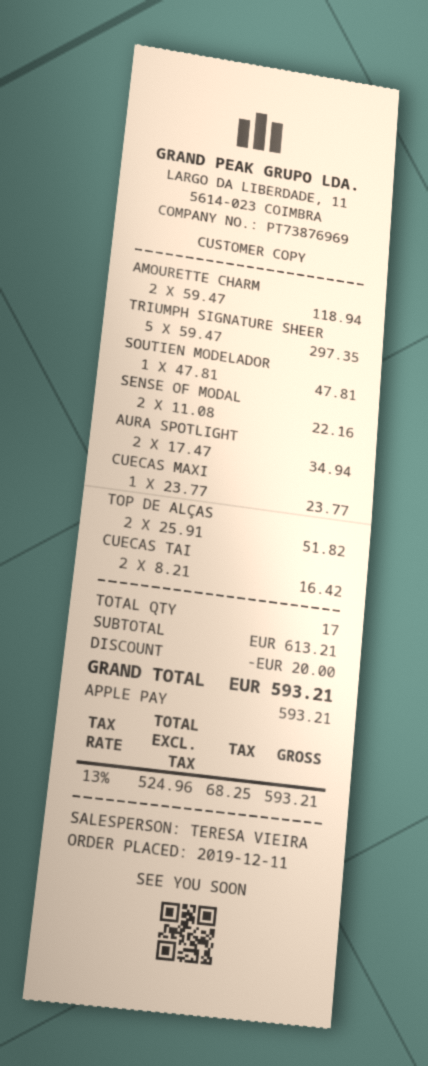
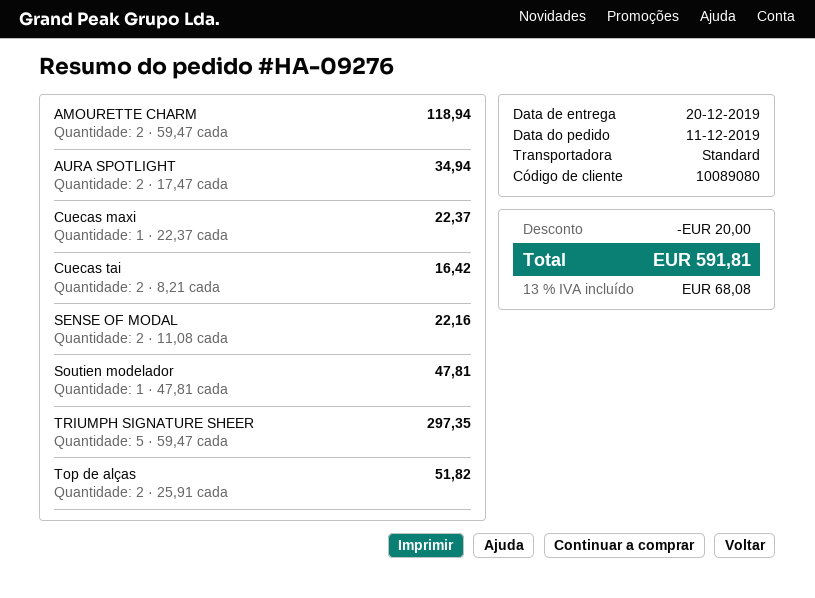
CUECAS MAXI: 1 x 23.77 = 23.77 -> 1 x 22.37 = 22.37
tax: 13% = 68.25 -> 13% = 68.08
total: 593.21 -> 591.81

